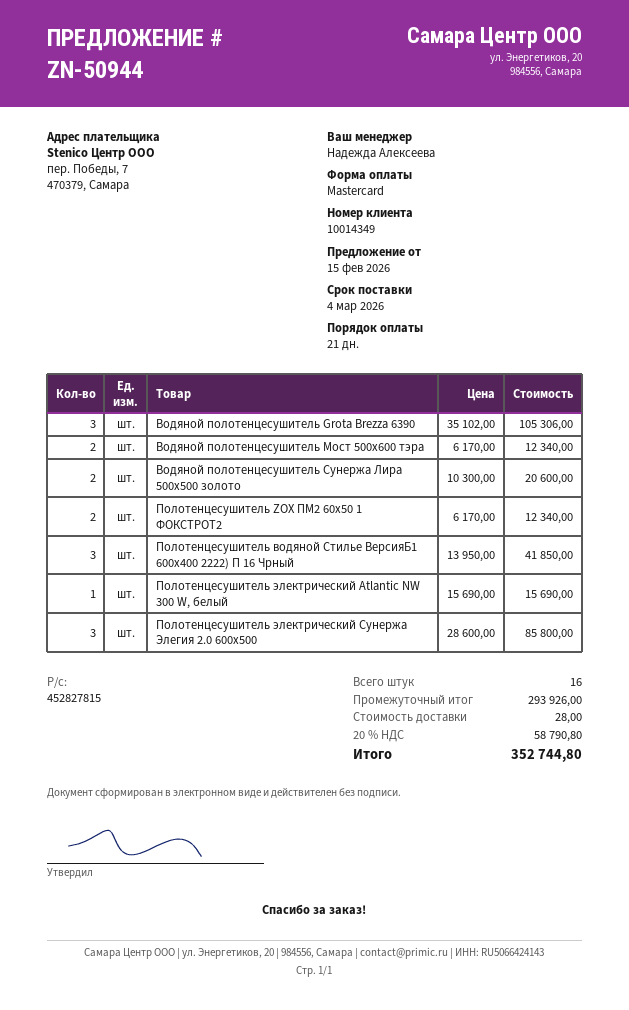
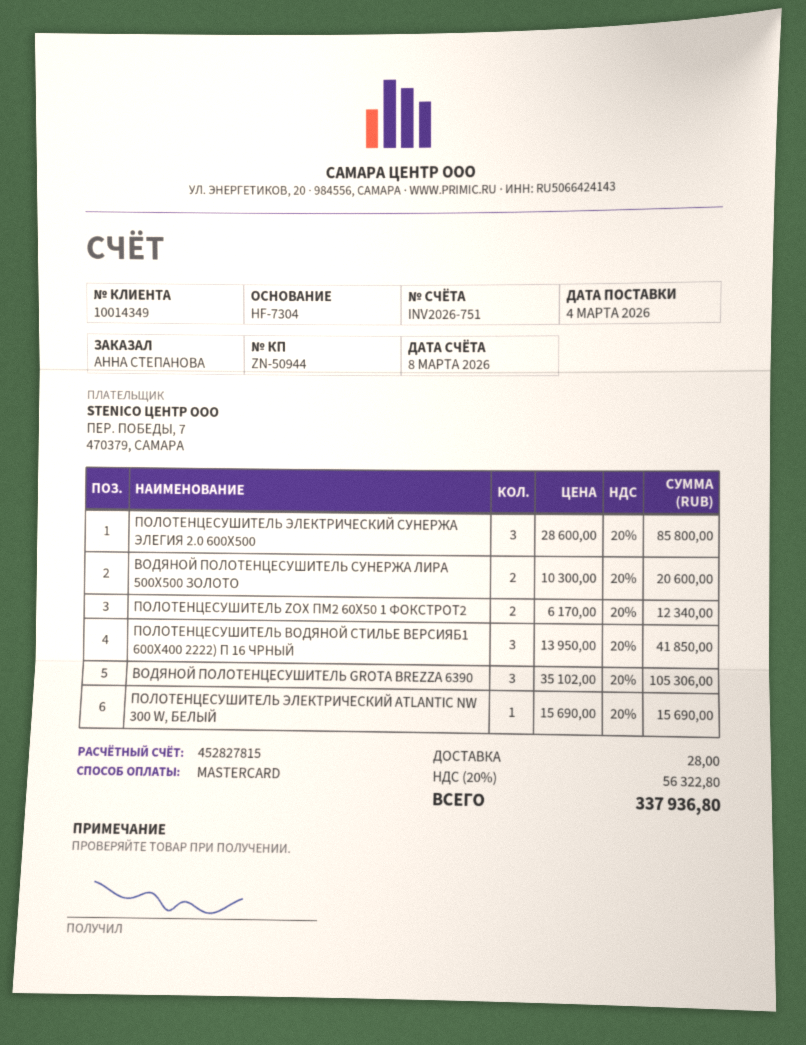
Водяной полотенцесушитель Мост 500x600 тэра: 2 x 6170.00 = 12340.00 -> none
tax: 20% = 58790.80 -> 20% = 56322.80
total: 352744.80 -> 337936.80

